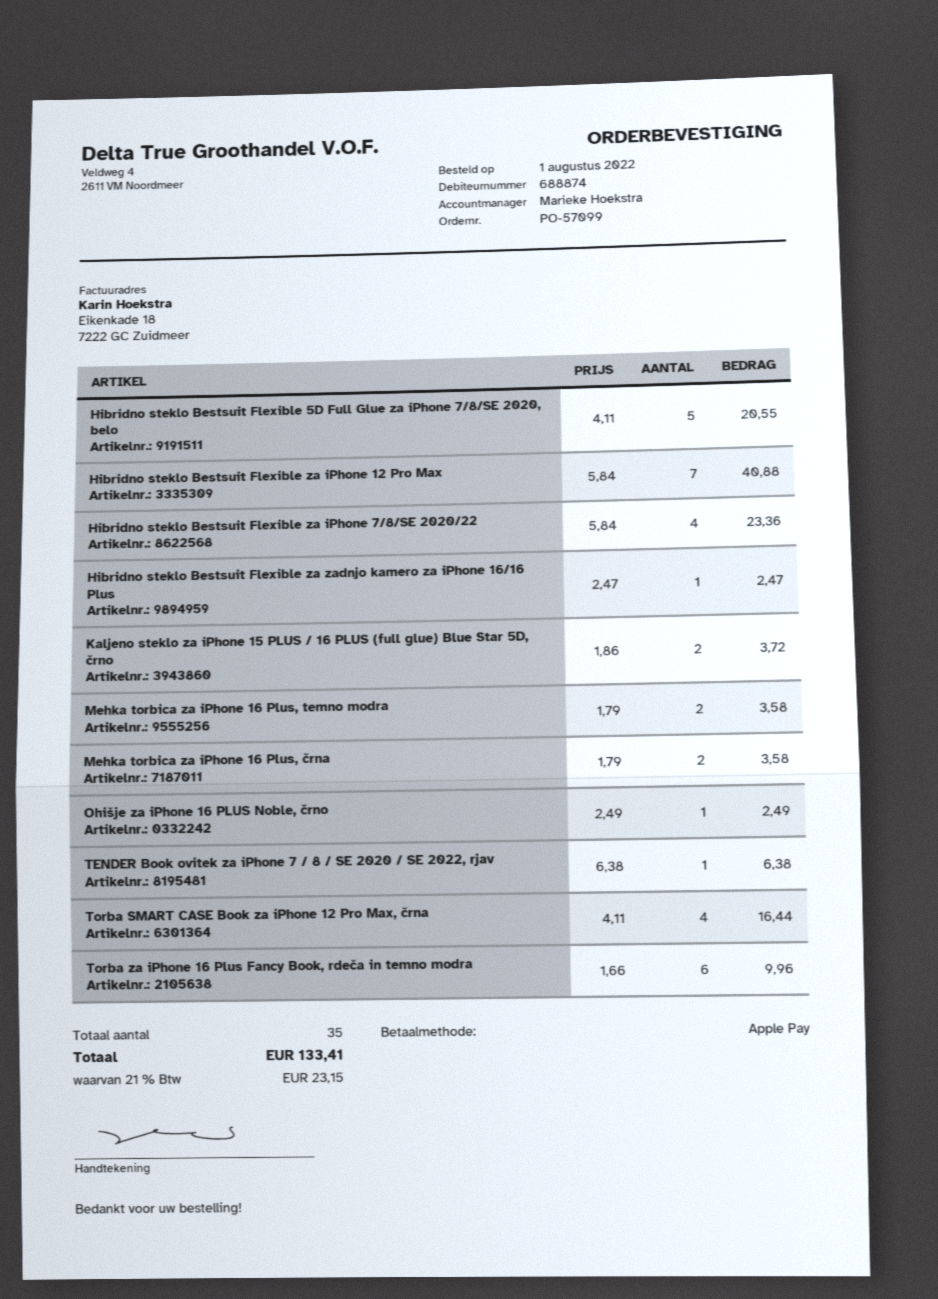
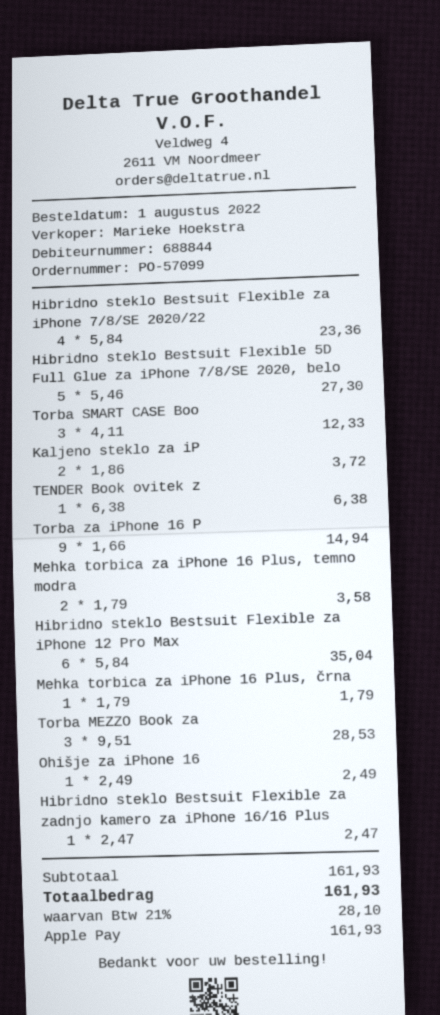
customer number: 688874 -> 688844
Hibridno steklo Bestsuit Flexible 5D Full Glue za iPhone 7/8/SE 2020, belo: 5 x 4.11 = 20.55 -> 5 x 5.46 = 27.30
Hibridno steklo Bestsuit Flexible za iPhone 12 Pro Max: 7 x 5.84 = 40.88 -> 6 x 5.84 = 35.04
Mehka torbica za iPhone 16 Plus, črna: 2 x 1.79 = 3.58 -> 1 x 1.79 = 1.79
Torba SMART CASE Book za iPhone 12 Pro Max, črna: 4 x 4.11 = 16.44 -> 3 x 4.11 = 12.33
Torba za iPhone 16 Plus Fancy Book, rdeča in temno modra: 6 x 1.66 = 9.96 -> 9 x 1.66 = 14.94
Torba MEZZO Book za: none -> 3 x 9.51 = 28.53
tax: 21% = 23.15 -> 21% = 28.10
total: 133.41 -> 161.93

